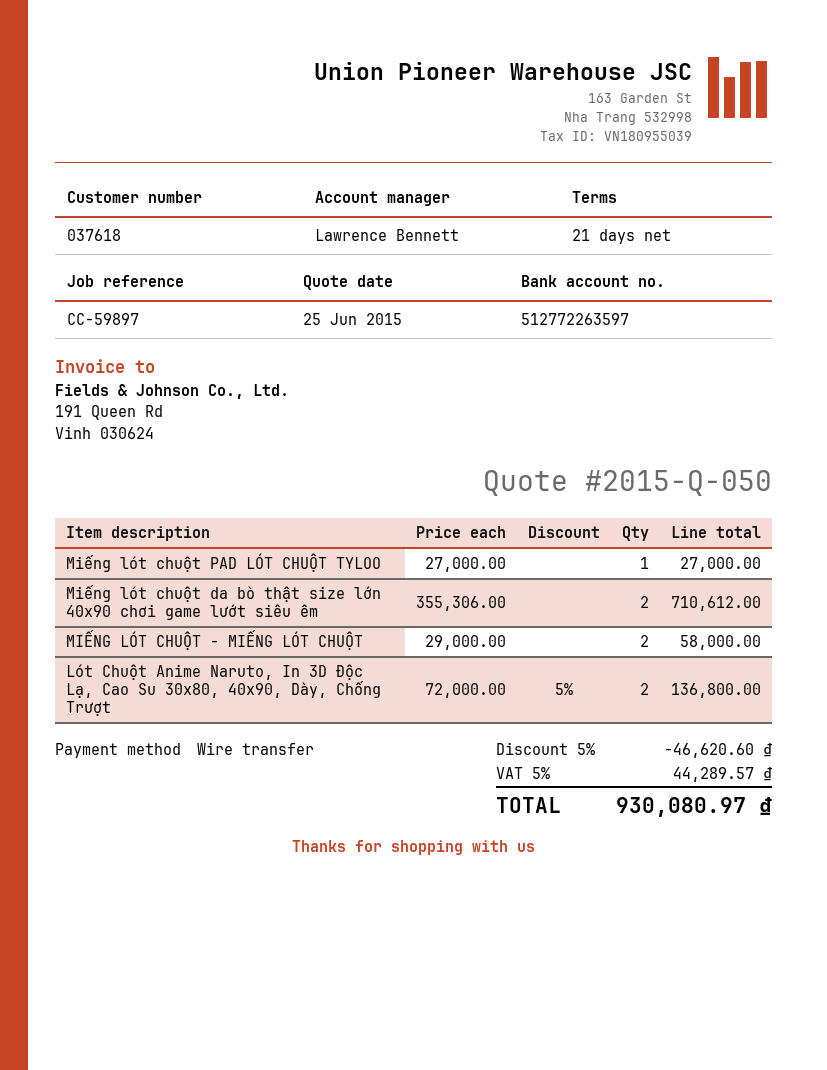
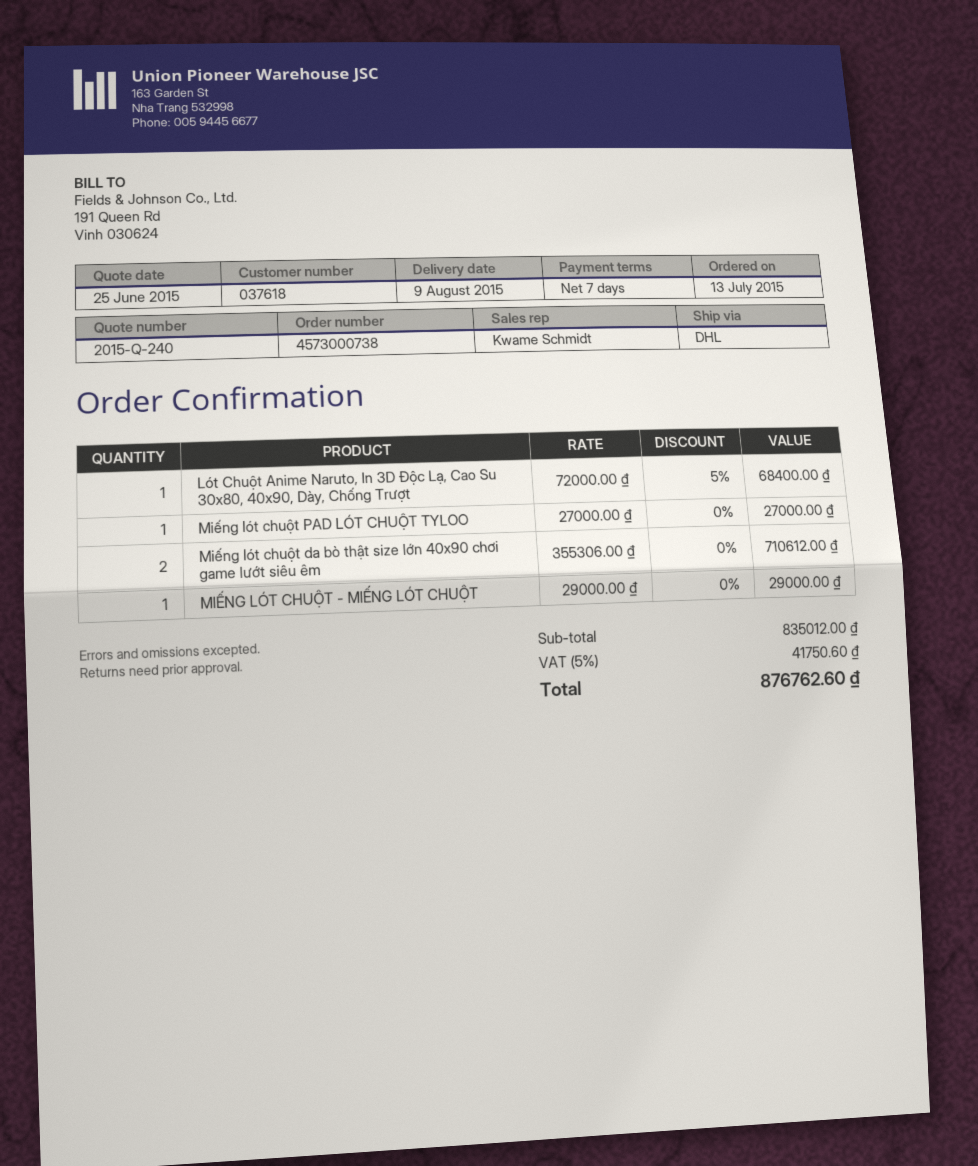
quote number: 2015-Q-050 -> 2015-Q-240
payment terms: 21 days -> 7 days
sales rep: Lawrence Bennett -> Kwame Schmidt
MIẾNG LÓT CHUỘT - MIẾNG LÓT CHUỘT: 2 x 29000.00 = 58000.00 -> 1 x 29000.00 = 29000.00
Lót Chuột Anime Naruto, In 3D Độc Lạ, Cao Su 30x80, 40x90, Dày, Chống Trượt: 2 x 72000.00 - 5% = 136800.00 -> 1 x 72000.00 - 5% = 68400.00
discount: 5% = 46620.60 -> none
tax: 5% = 44289.57 -> 5% = 41750.60
total: 930080.97 -> 876762.60

